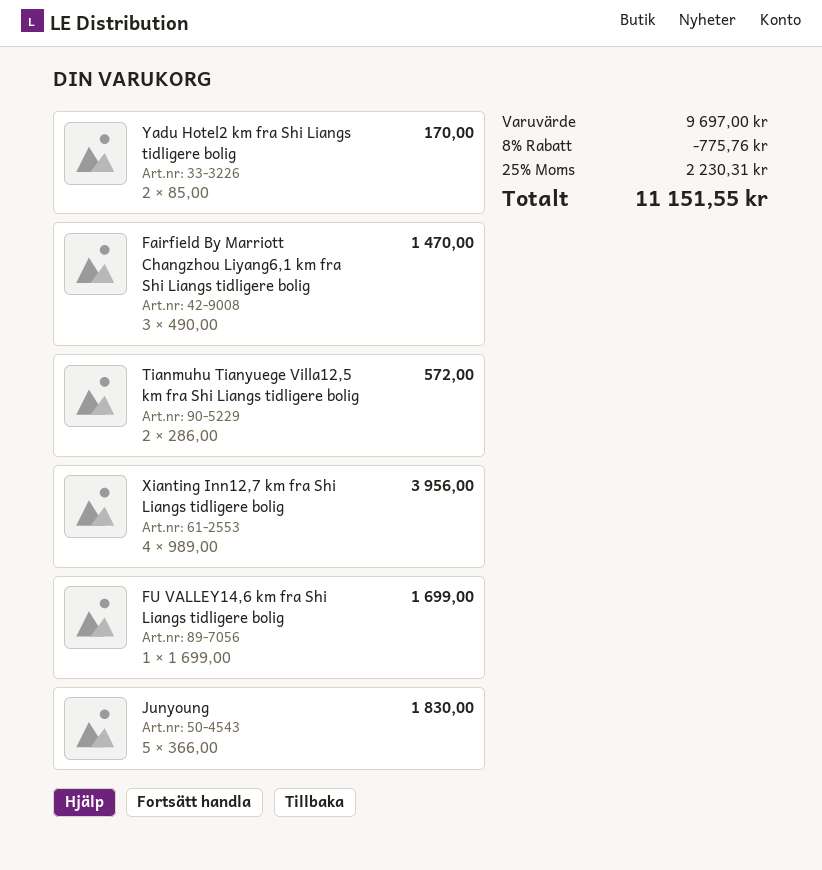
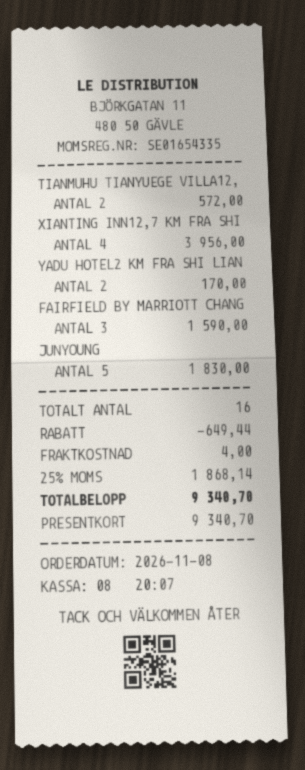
Fairfield By Marriott Changzhou Liyang6,1 km fra Shi Liangs tidligere bolig: 3 for 1470.00 -> 3 for 1590.00
FU VALLEY14,6 km fra Shi Liangs tidligere bolig: 1 for 1699.00 -> none
discount: 775.76 -> 649.44
shipping: none -> 4.00
tax: 25% = 2230.31 -> 25% = 1868.14
total: 11151.55 -> 9340.70

